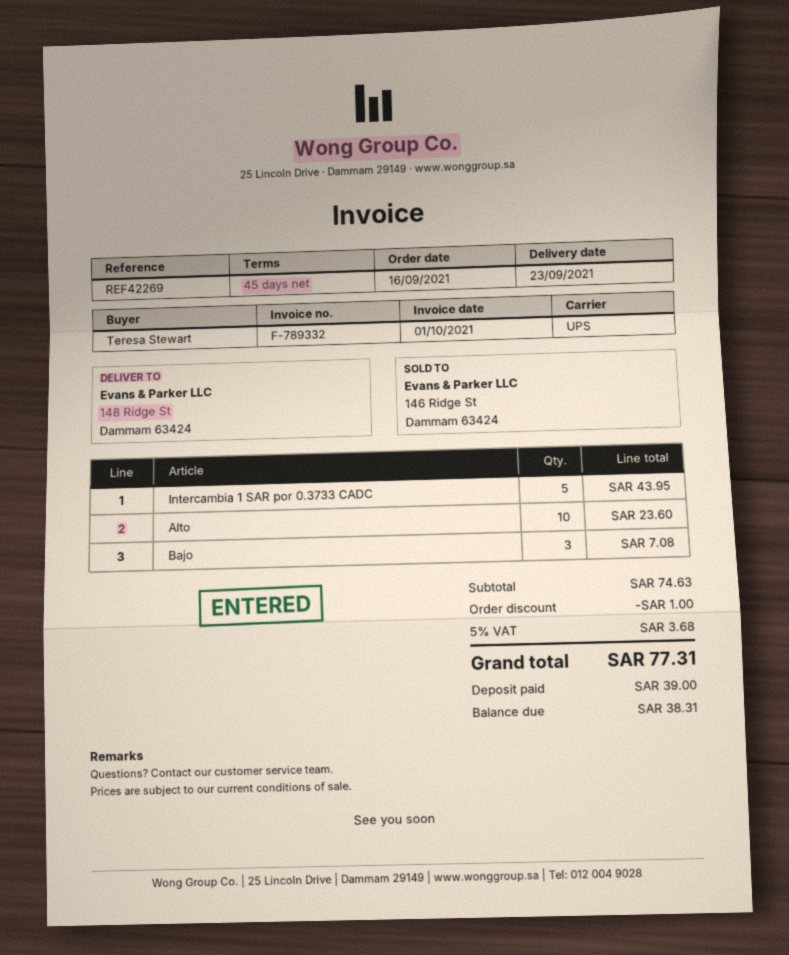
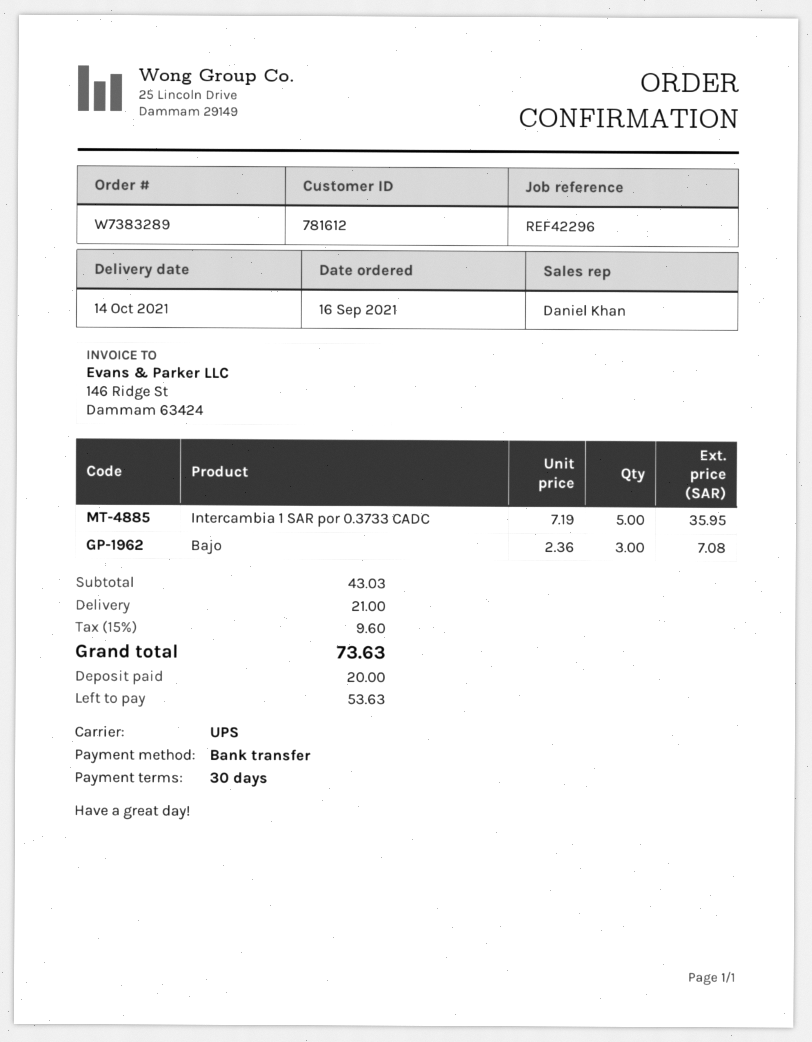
delivery date: 2021-09-23 -> 2021-10-14
payment terms: 45 days -> 30 days
reference: REF42269 -> REF42296
Intercambia 1 SAR por 0.3733 CADC: 5 for 43.95 -> 5 for 35.95
Alto: 10 for 23.60 -> none
subtotal: 74.63 -> 43.03
discount: 1.00 -> none
shipping: none -> 21.00
tax: 5% = 3.68 -> 15% = 9.60
total: 77.31 -> 73.63
deposit: 39.00 -> 20.00
balance: 38.31 -> 53.63

